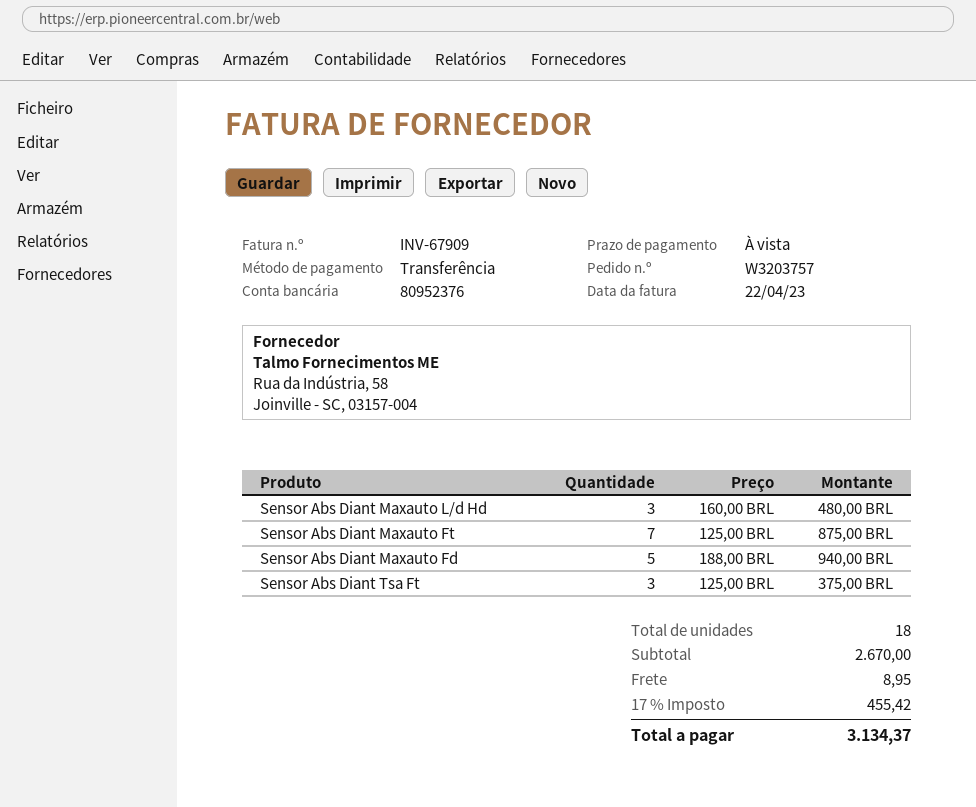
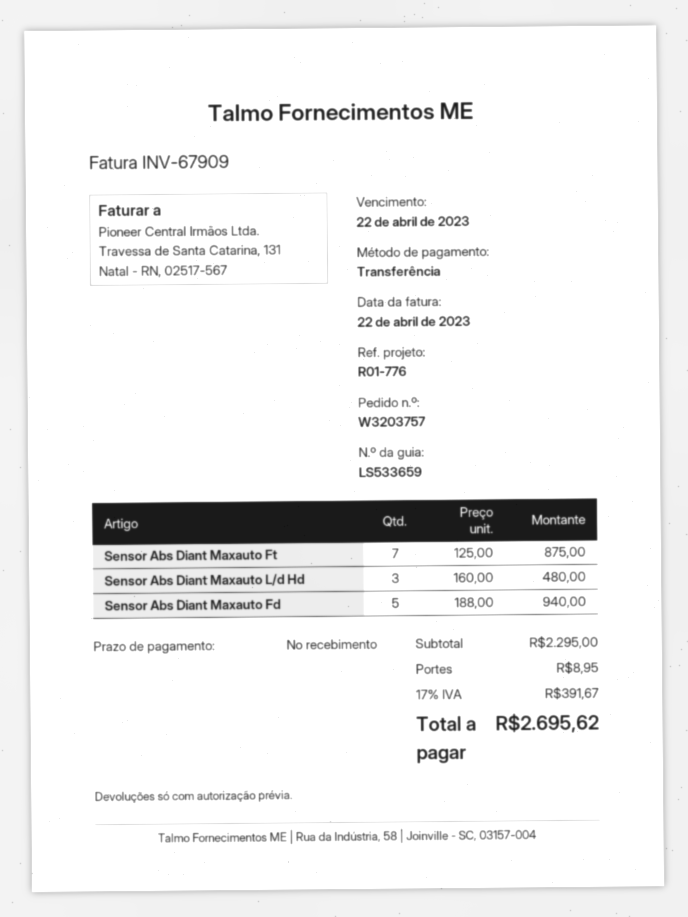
Sensor Abs Diant Tsa Ft: 3 x 125.00 = 375.00 -> none
subtotal: 2670.00 -> 2295.00
tax: 17% = 455.42 -> 17% = 391.67
total: 3134.37 -> 2695.62

